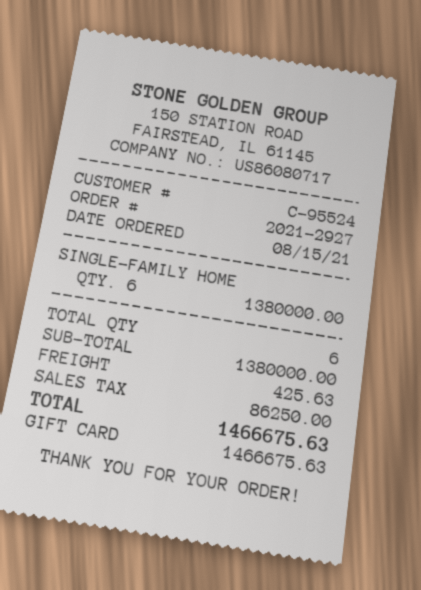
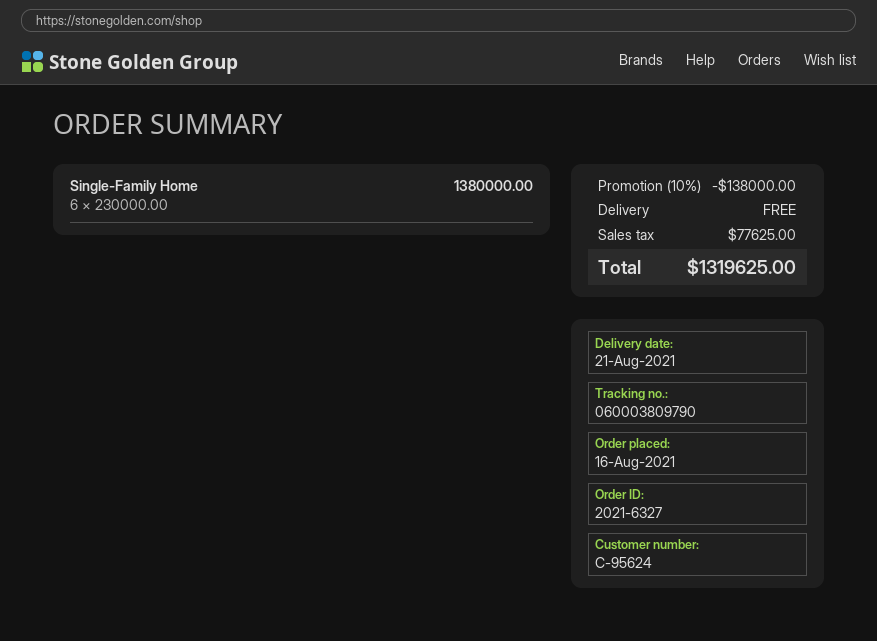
order number: 2021-2927 -> 2021-6327
order date: 2021-08-15 -> 2021-08-16
customer number: C-95524 -> C-95624
discount: none -> 10% = 138000.00
shipping: 425.63 -> 0.00
tax: 86250.00 -> 77625.00
total: 1466675.63 -> 1319625.00

